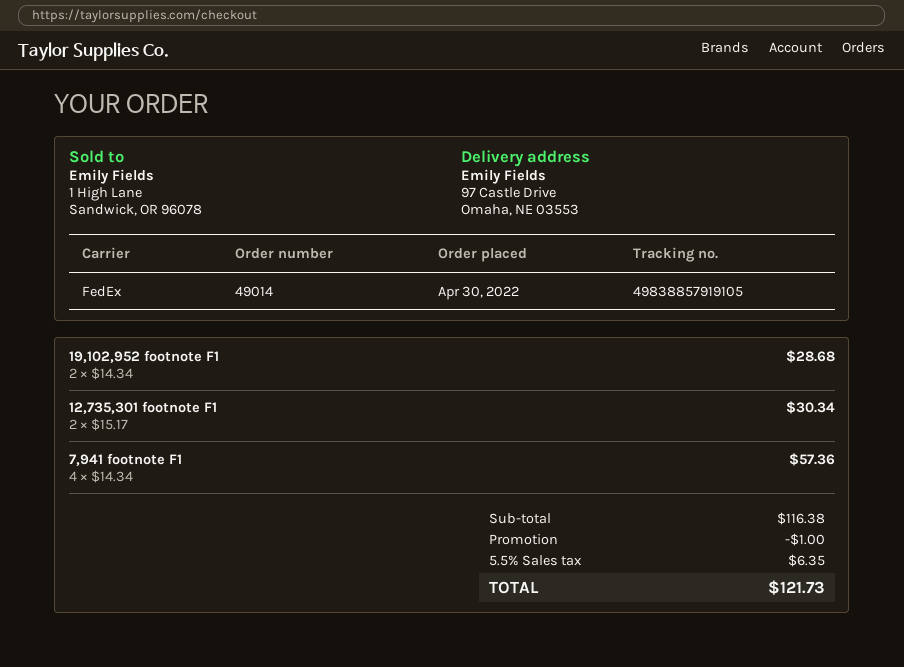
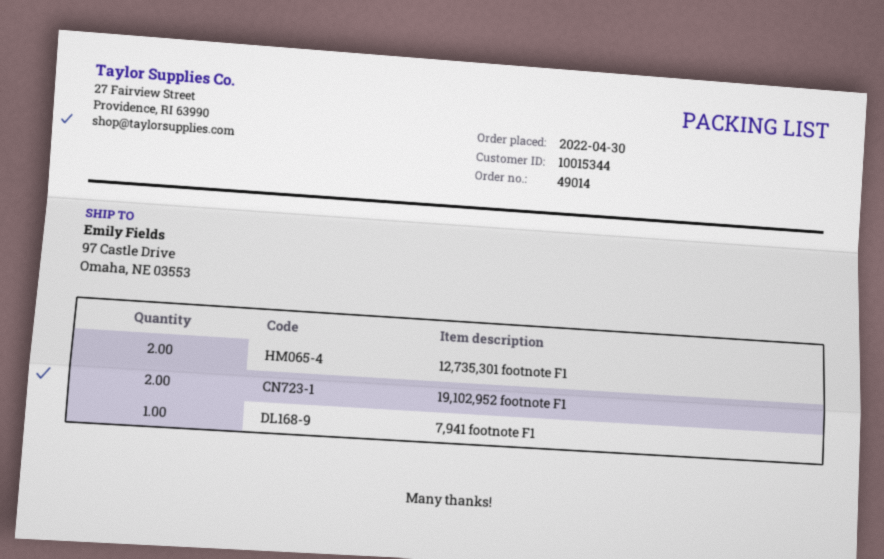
7,941 footnote F1: 4 -> 1

